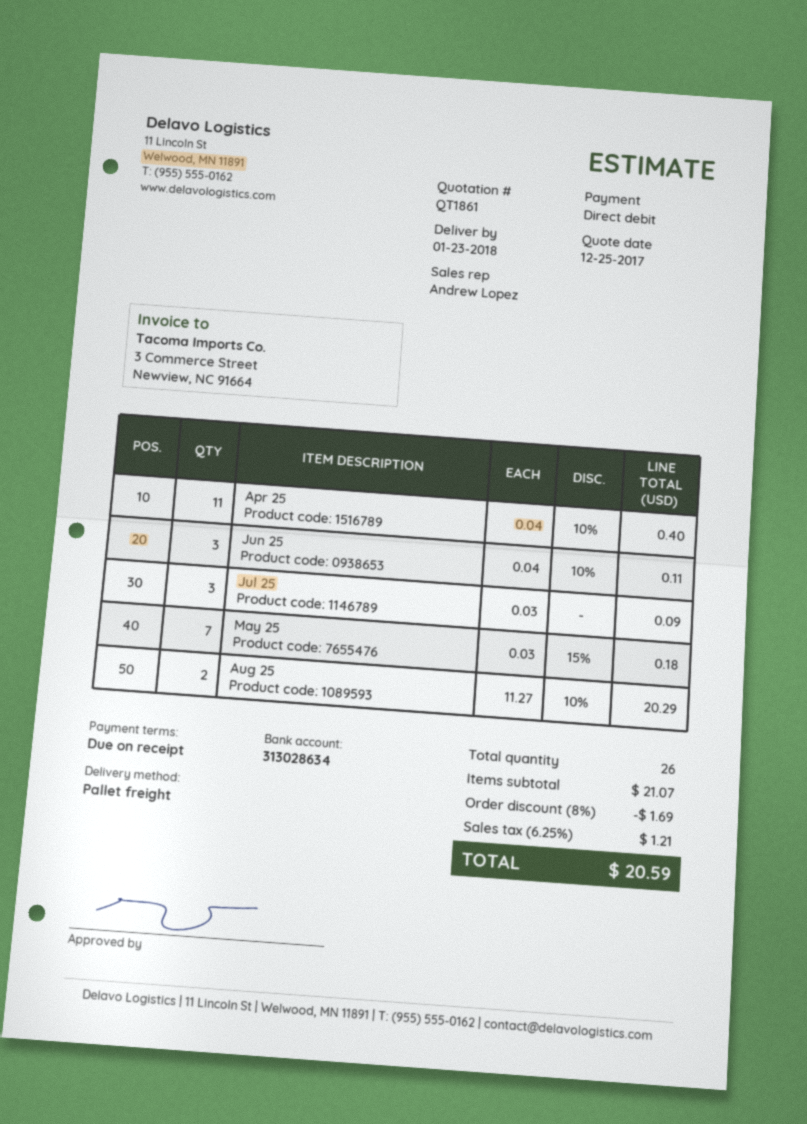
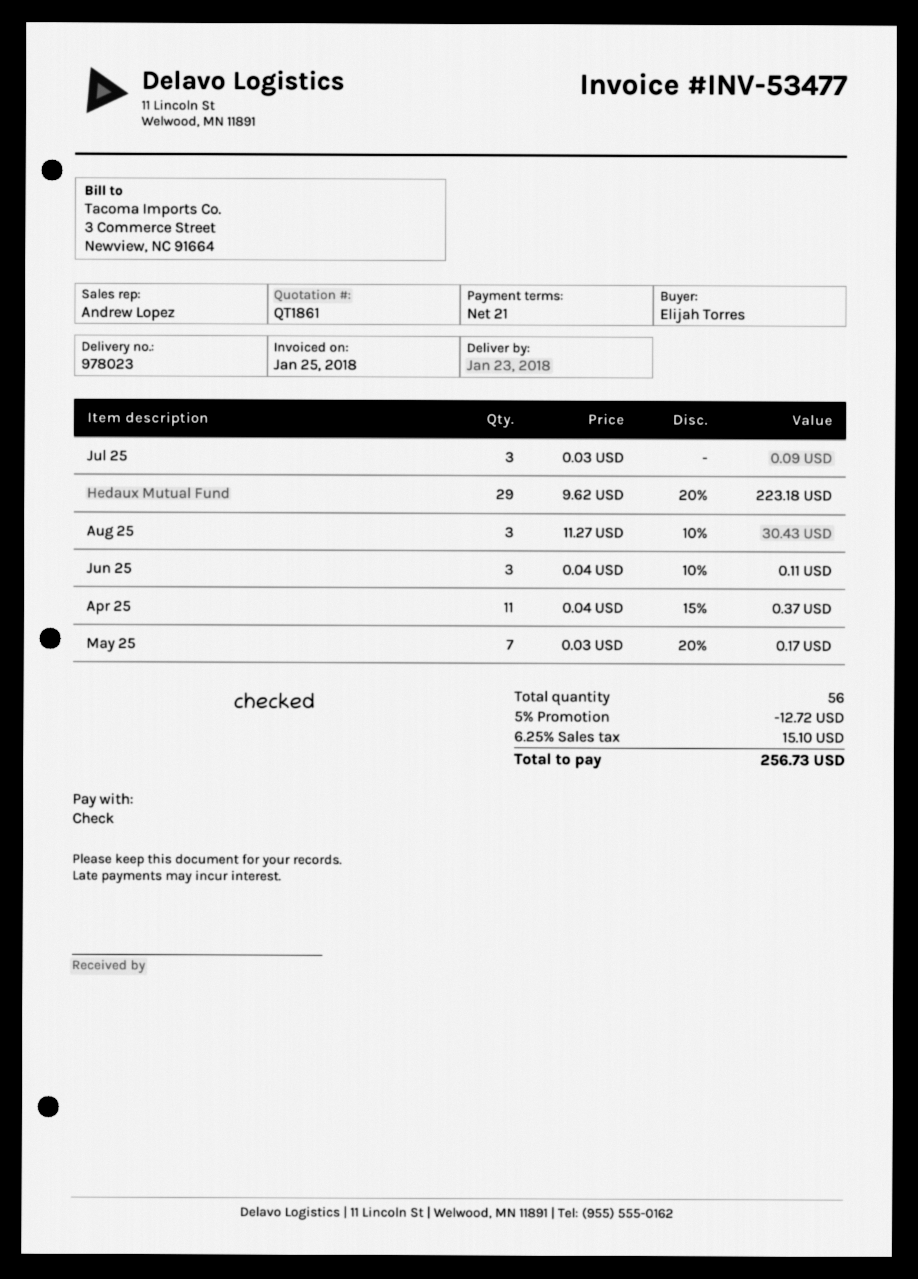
payment terms: on receipt -> 21 days
payment method: direct debit -> cheque
Apr 25: 11 x 0.04 - 10% = 0.40 -> 11 x 0.04 - 15% = 0.37
May 25: 7 x 0.03 - 15% = 0.18 -> 7 x 0.03 - 20% = 0.17
Aug 25: 2 x 11.27 - 10% = 20.29 -> 3 x 11.27 - 10% = 30.43
Hedaux Mutual Fund: none -> 29 x 9.62 - 20% = 223.18
total quantity: 26 -> 56
discount: 8% = 1.69 -> 5% = 12.72
tax: 6.25% = 1.21 -> 6.25% = 15.10
total: 20.59 -> 256.73

